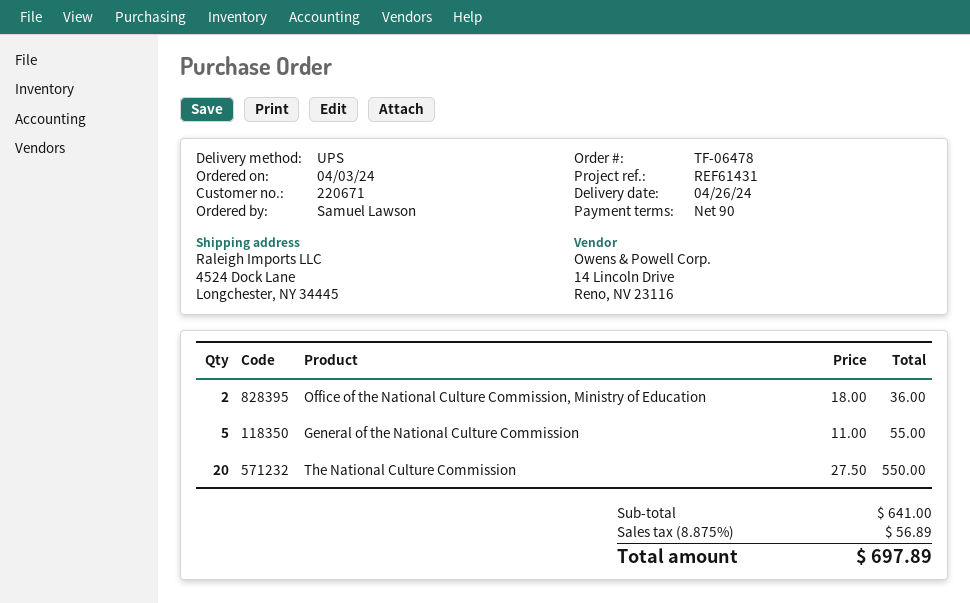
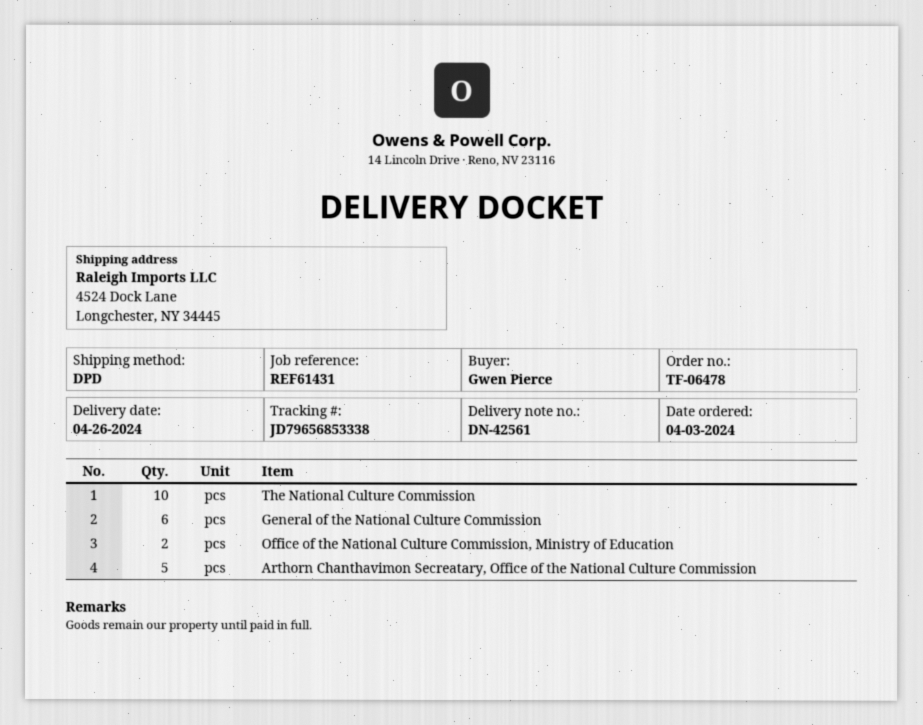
ordered by: Samuel Lawson -> Gwen Pierce
shipping method: UPS -> DPD
General of the National Culture Commission: 5 -> 6
The National Culture Commission: 20 -> 10
Arthorn Chanthavimon Secreatary, Office of the National Culture Commission: none -> 5

